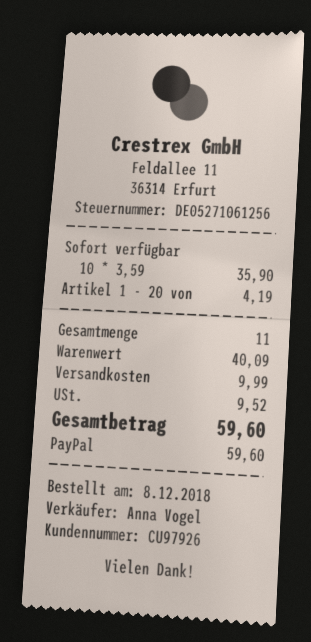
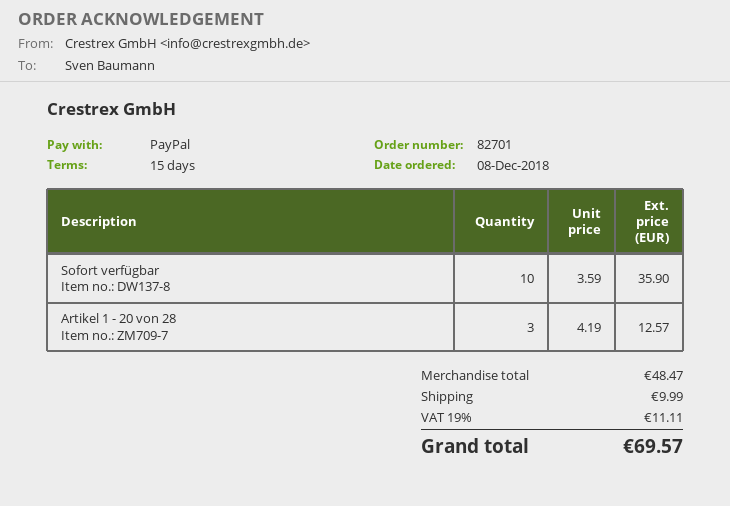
Artikel 1 - 20 von: 1 x 4.19 = 4.19 -> 3 x 4.19 = 12.57
subtotal: 40.09 -> 48.47
tax: 9.52 -> 11.11
total: 59.60 -> 69.57

